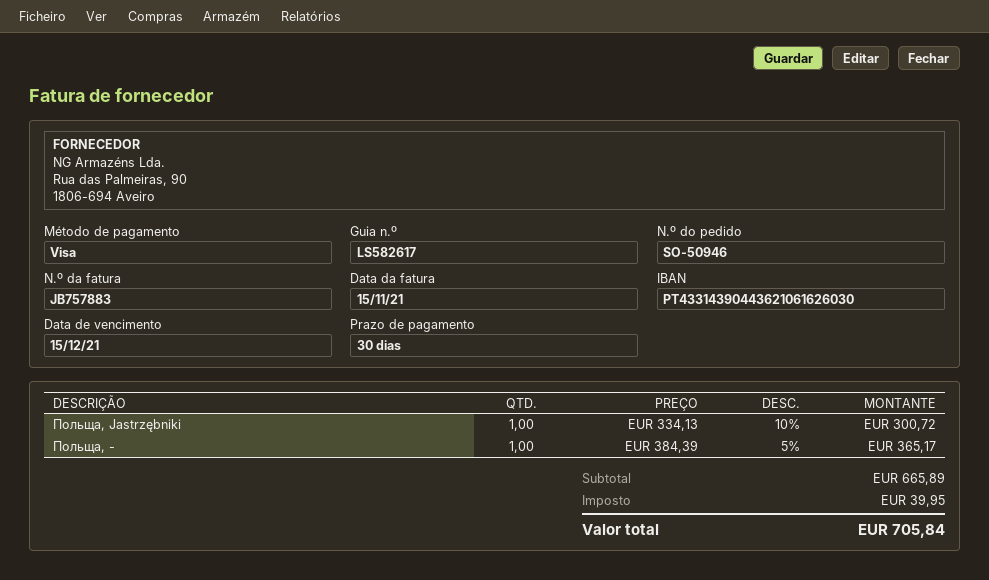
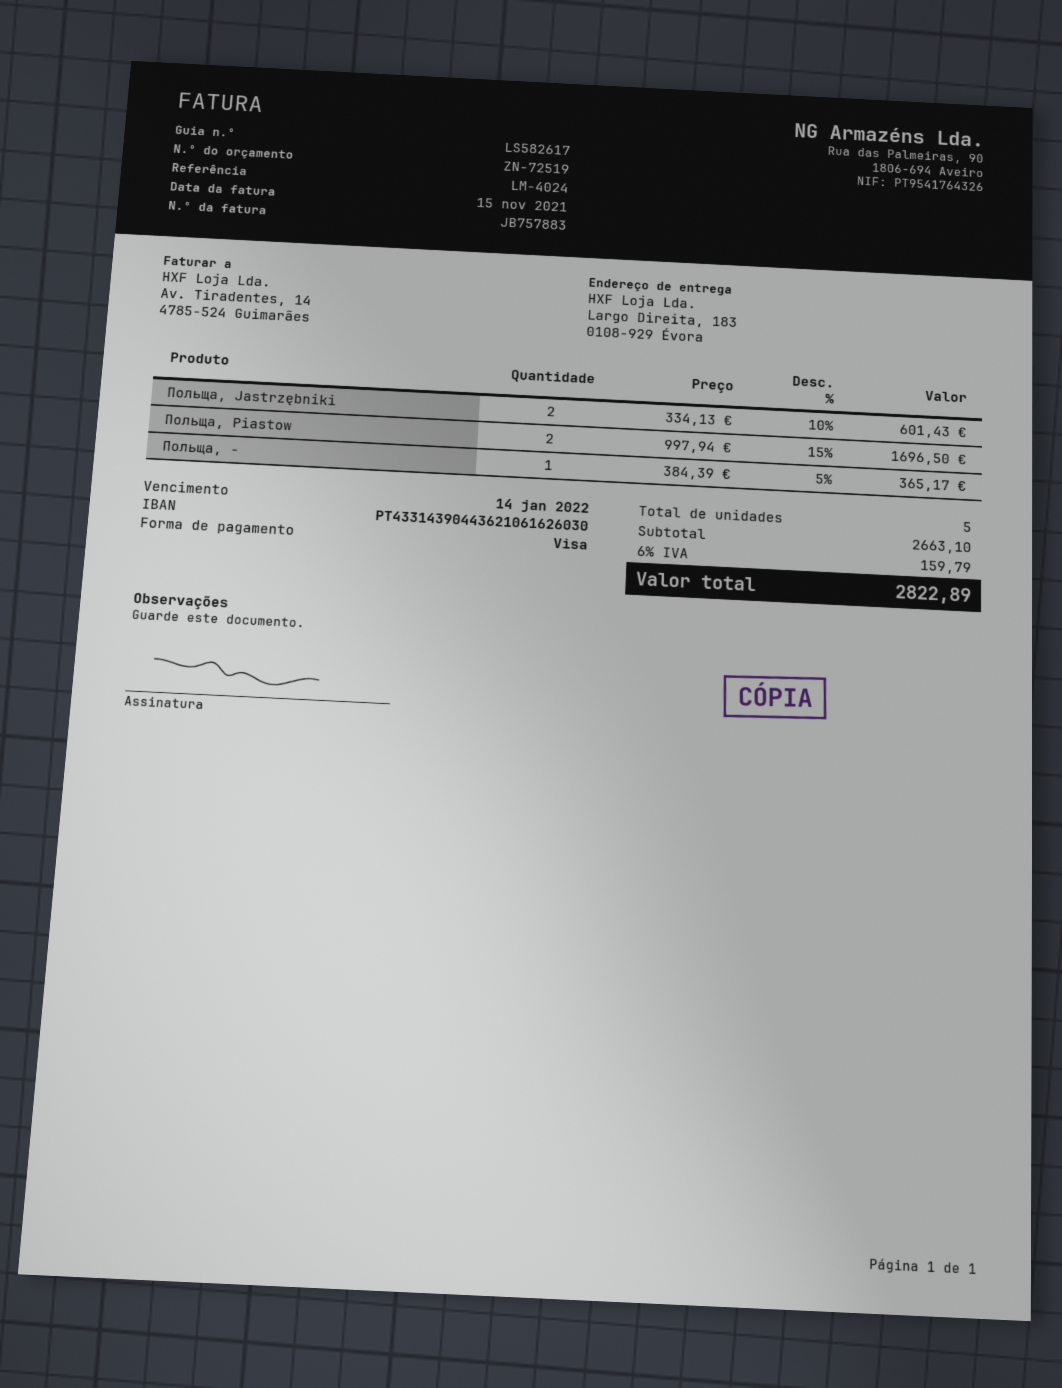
due date: 2021-12-15 -> 2022-01-14
Польща, Jastrzębniki: 1 x 334.13 - 10% = 300.72 -> 2 x 334.13 - 10% = 601.43
Польща, Piastow: none -> 2 x 997.94 - 15% = 1696.50
subtotal: 665.89 -> 2663.10
tax: 39.95 -> 159.79
total: 705.84 -> 2822.89

